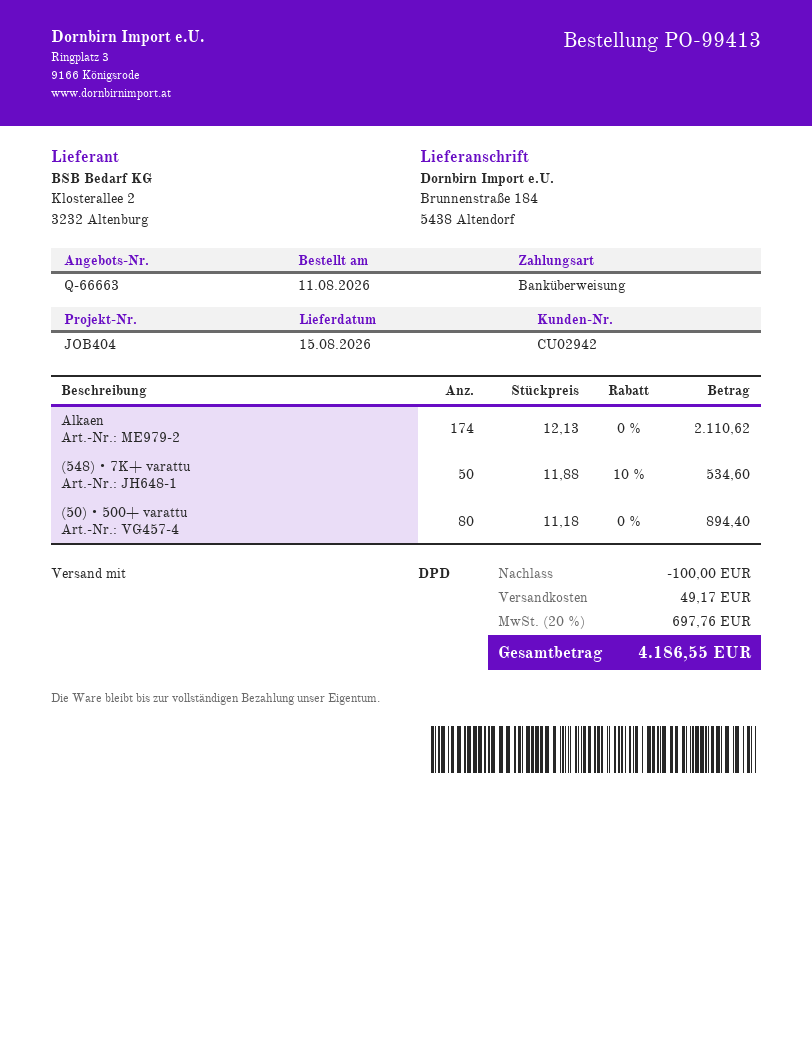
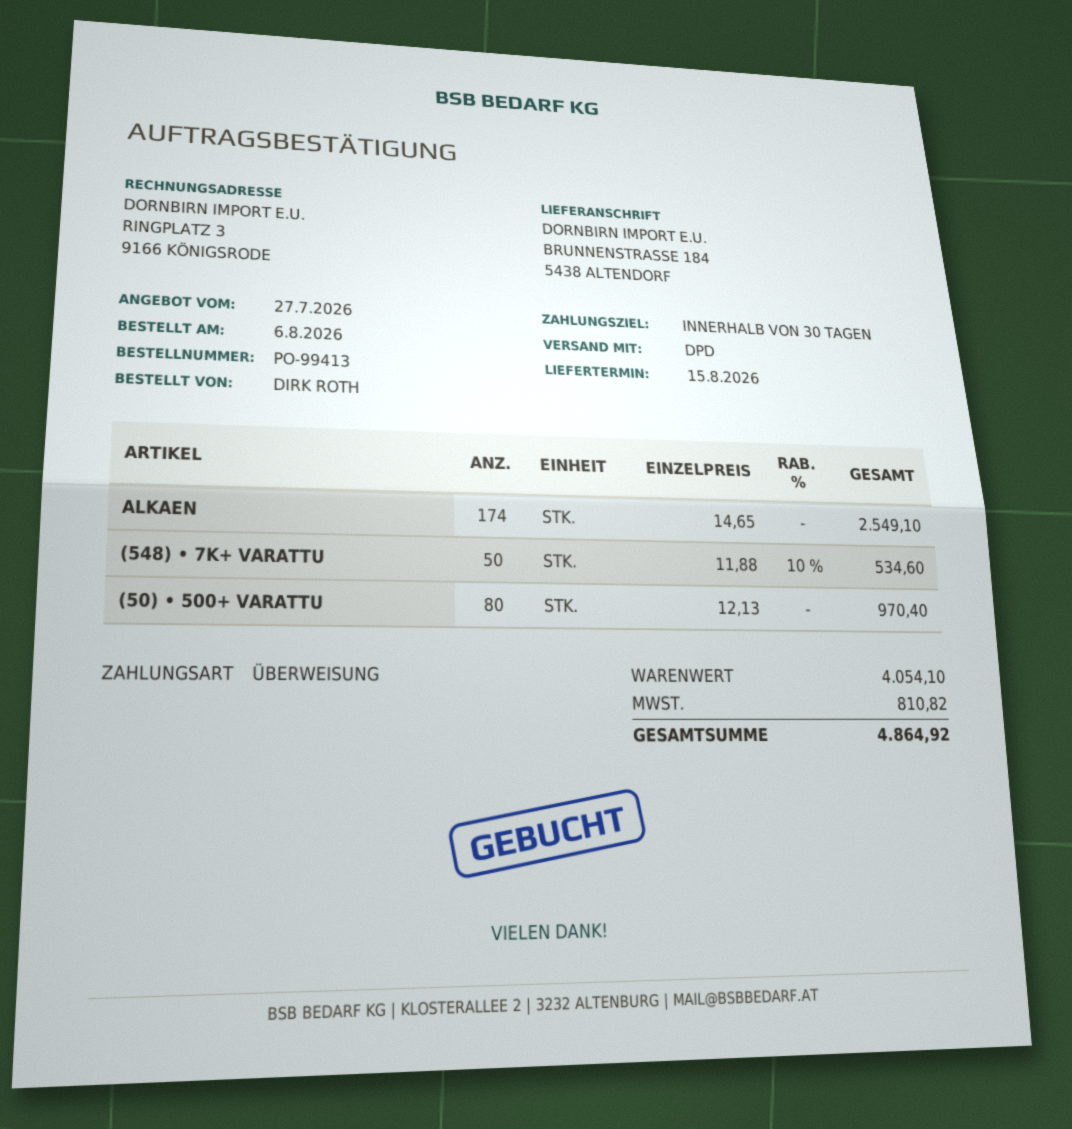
order date: 2026-08-11 -> 2026-08-06
Alkaen: 174 x 12.13 = 2110.62 -> 174 x 14.65 = 2549.10
(50) • 500+ varattu: 80 x 11.18 = 894.40 -> 80 x 12.13 = 970.40
discount: 100.00 -> none
shipping: 49.17 -> none
tax: 697.76 -> 810.82
total: 4186.55 -> 4864.92

